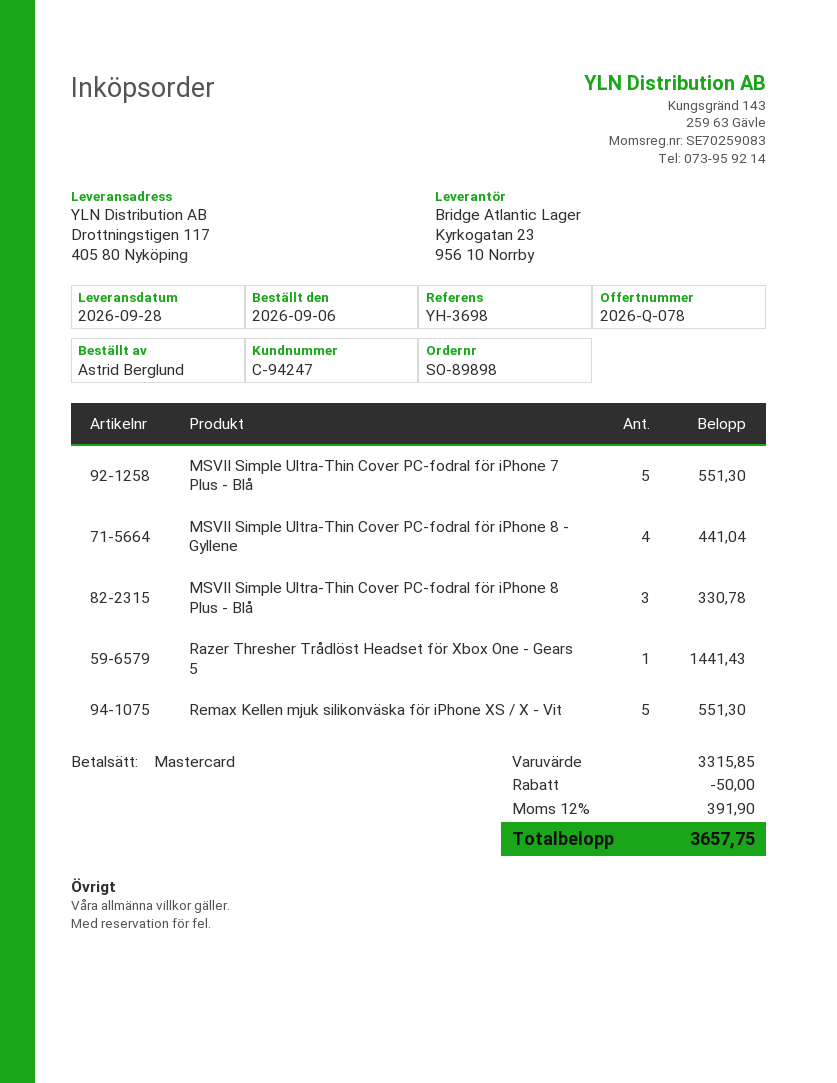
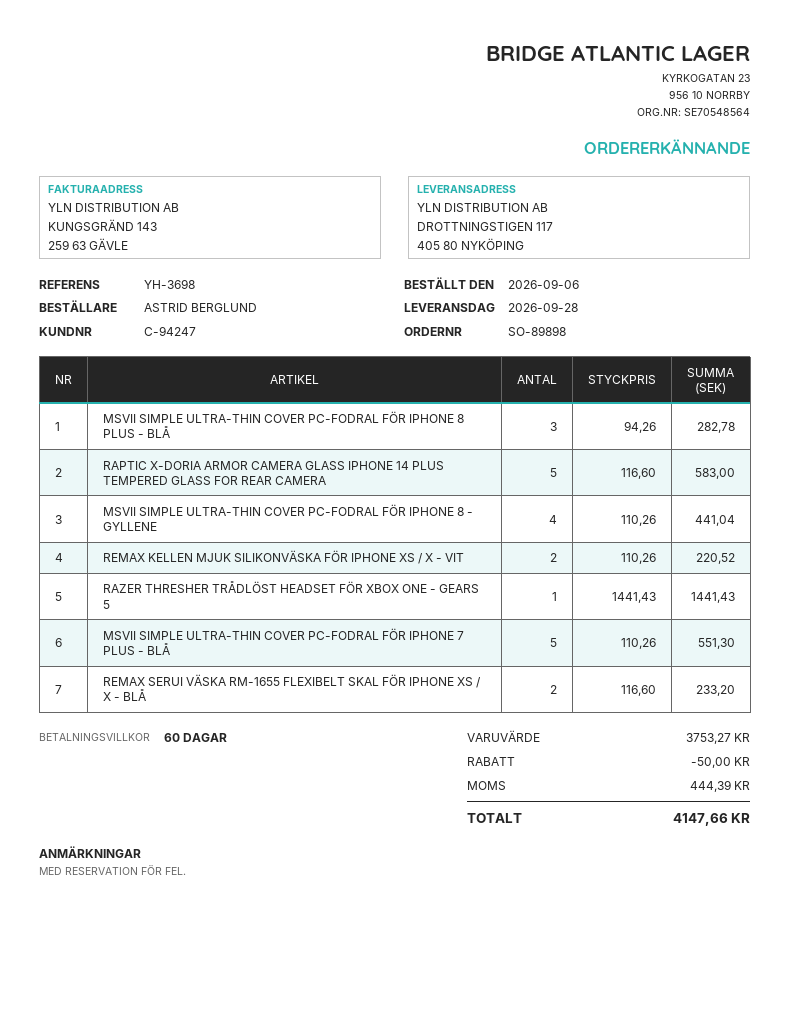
MSVII Simple Ultra-Thin Cover PC-fodral för iPhone 8 Plus - Blå: 3 for 330.78 -> 3 for 282.78
Remax Kellen mjuk silikonväska för iPhone XS / X - Vit: 5 for 551.30 -> 2 for 220.52
RAPTIC X-DORIA ARMOR CAMERA GLASS IPHONE 14 PLUS TEMPERED GLASS FOR REAR CAMERA: none -> 5 for 583.00
REMAX SERUI VÄSKA RM-1655 FLEXIBELT SKAL FÖR IPHONE XS / X - BLÅ: none -> 2 for 233.20
subtotal: 3315.85 -> 3753.27
tax: 391.90 -> 444.39
total: 3657.75 -> 4147.66

